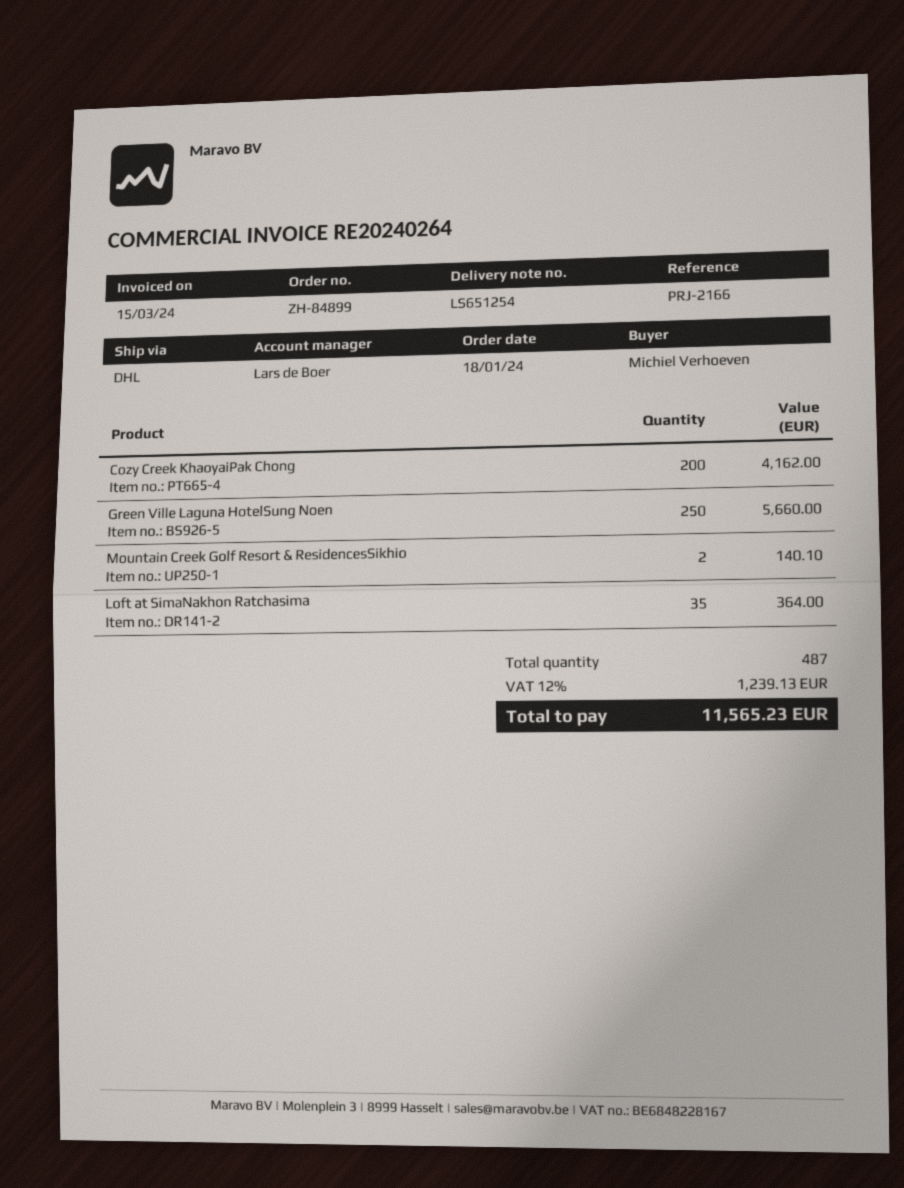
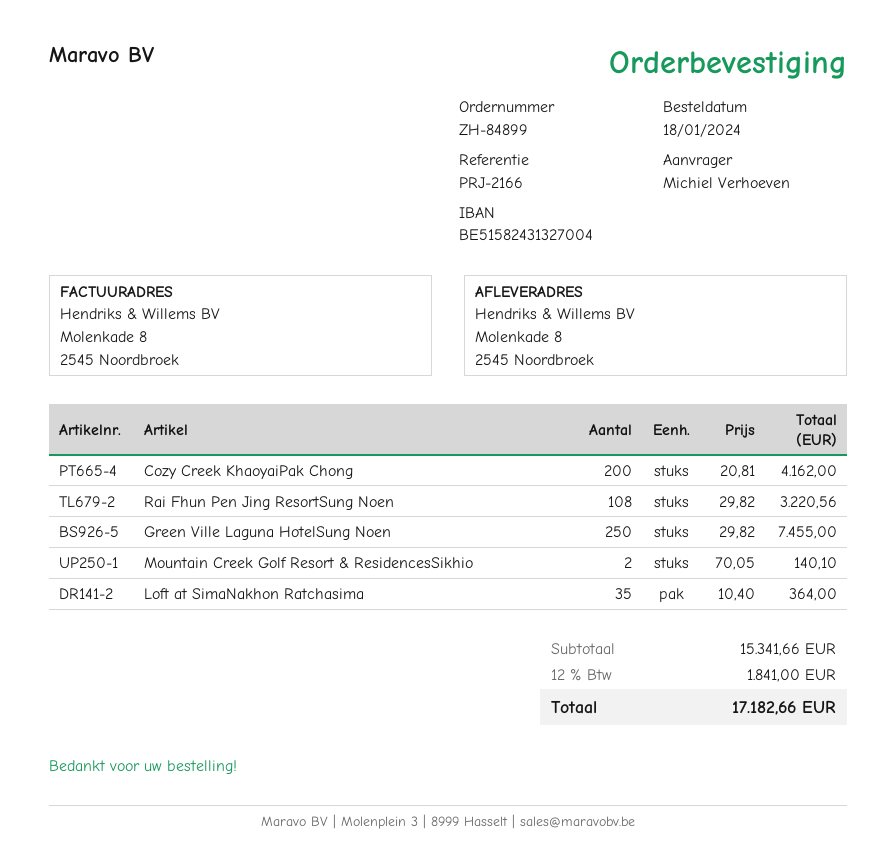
Green Ville Laguna HotelSung Noen: 250 for 5660.00 -> 250 for 7455.00
Rai Fhun Pen Jing ResortSung Noen: none -> 108 for 3220.56
tax: 12% = 1239.13 -> 12% = 1841.00
total: 11565.23 -> 17182.66

